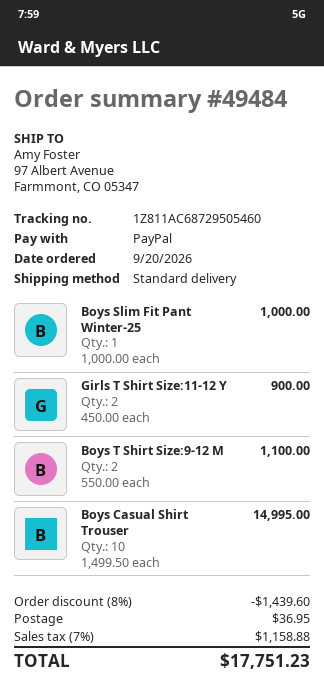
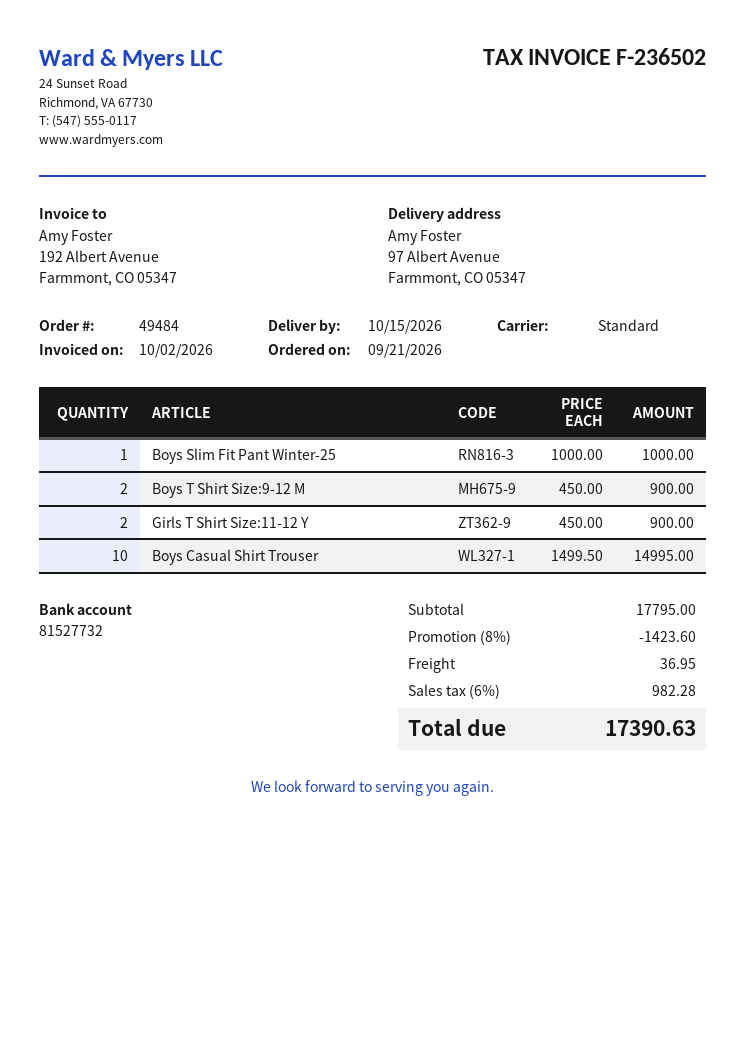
order date: 2026-09-20 -> 2026-09-21
Boys T Shirt Size:9-12 M: 2 x 550.00 = 1100.00 -> 2 x 450.00 = 900.00
discount: 8% = 1439.60 -> 8% = 1423.60
tax: 7% = 1158.88 -> 6% = 982.28
total: 17751.23 -> 17390.63

